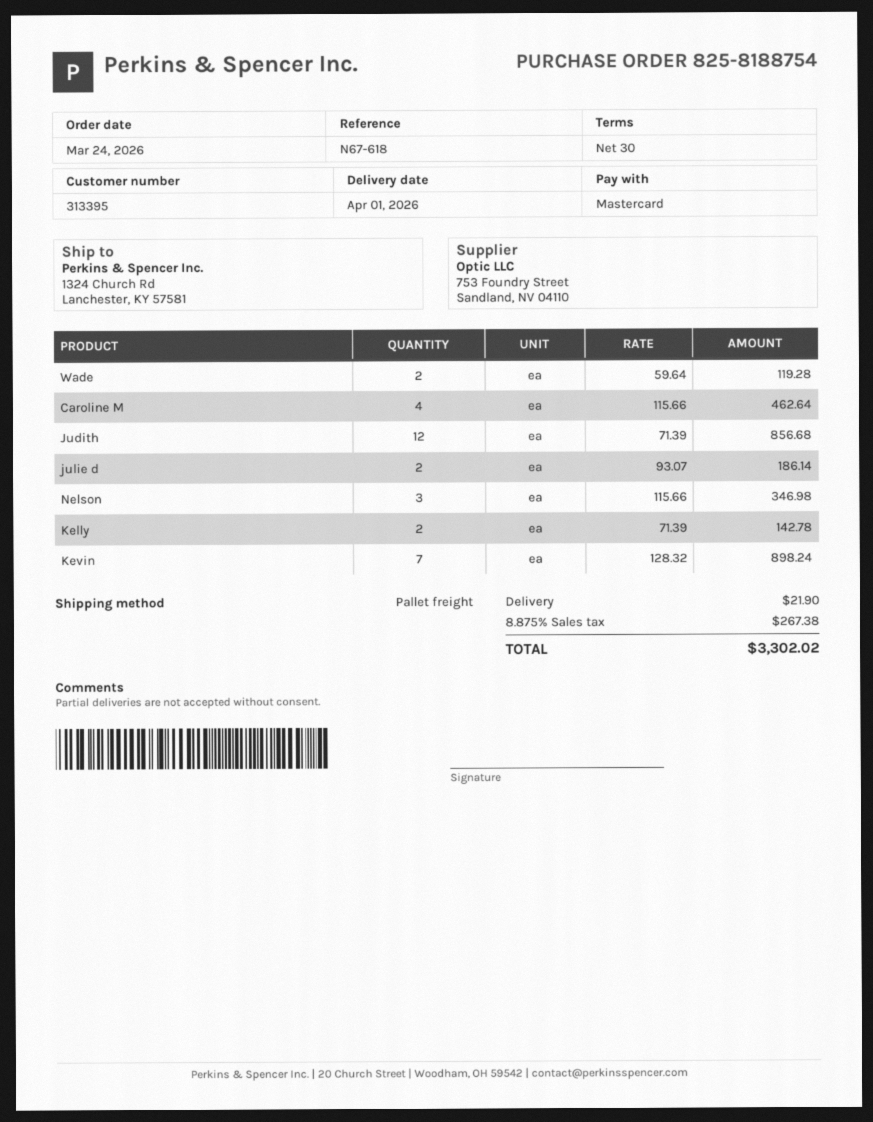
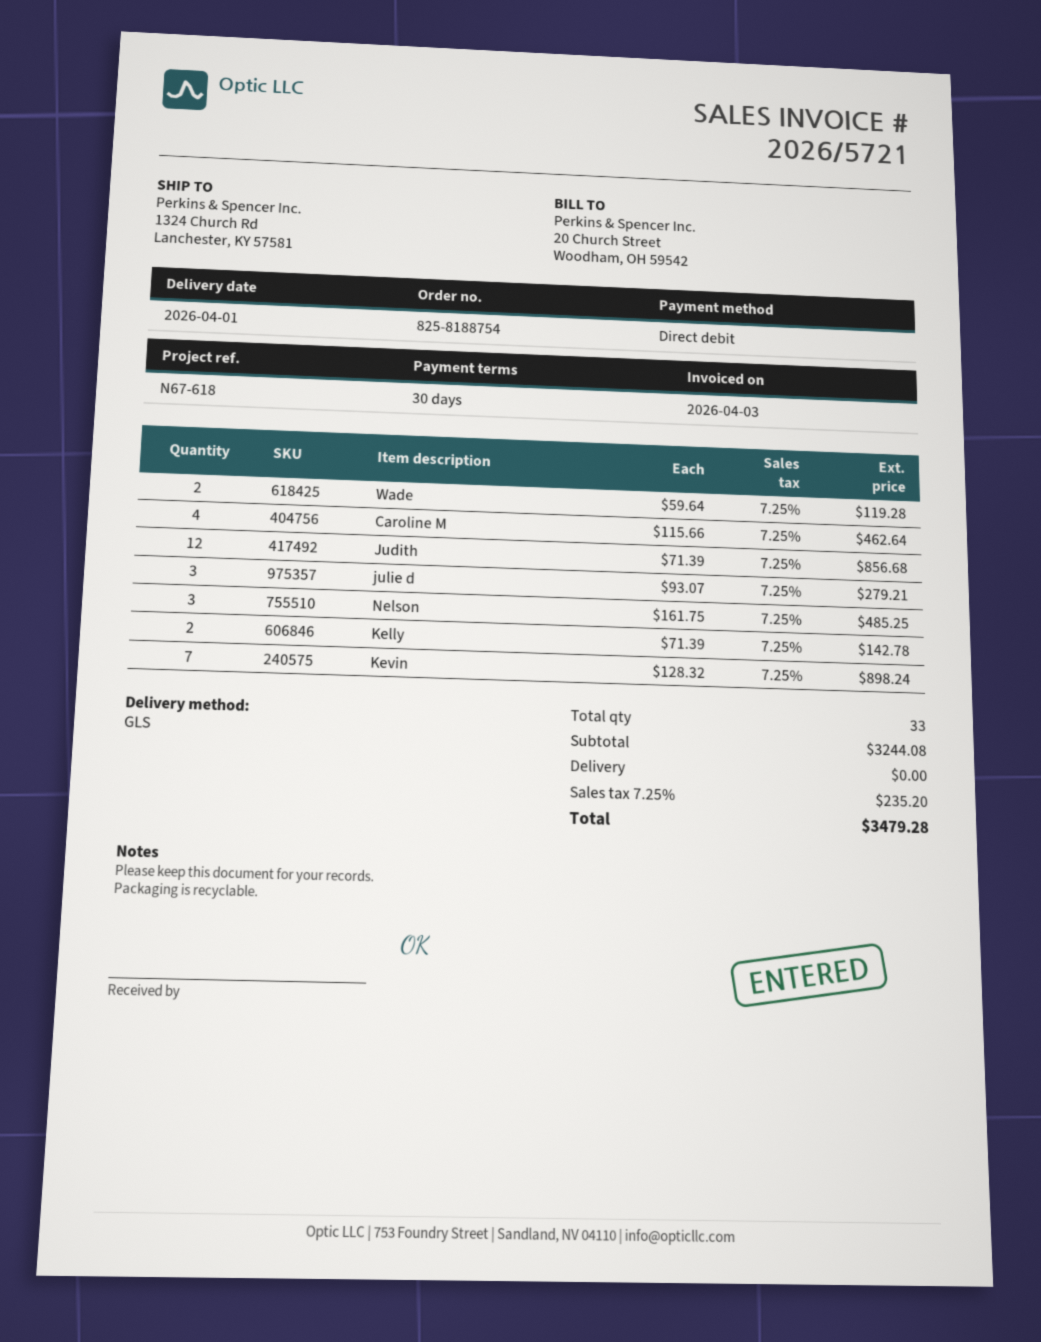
payment method: Mastercard -> direct debit
shipping method: pallet freight -> GLS
julie d: 2 x 93.07 = 186.14 -> 3 x 93.07 = 279.21
Nelson: 3 x 115.66 = 346.98 -> 3 x 161.75 = 485.25
shipping: 21.90 -> 0.00
tax: 8.875% = 267.38 -> 7.25% = 235.20
total: 3302.02 -> 3479.28

